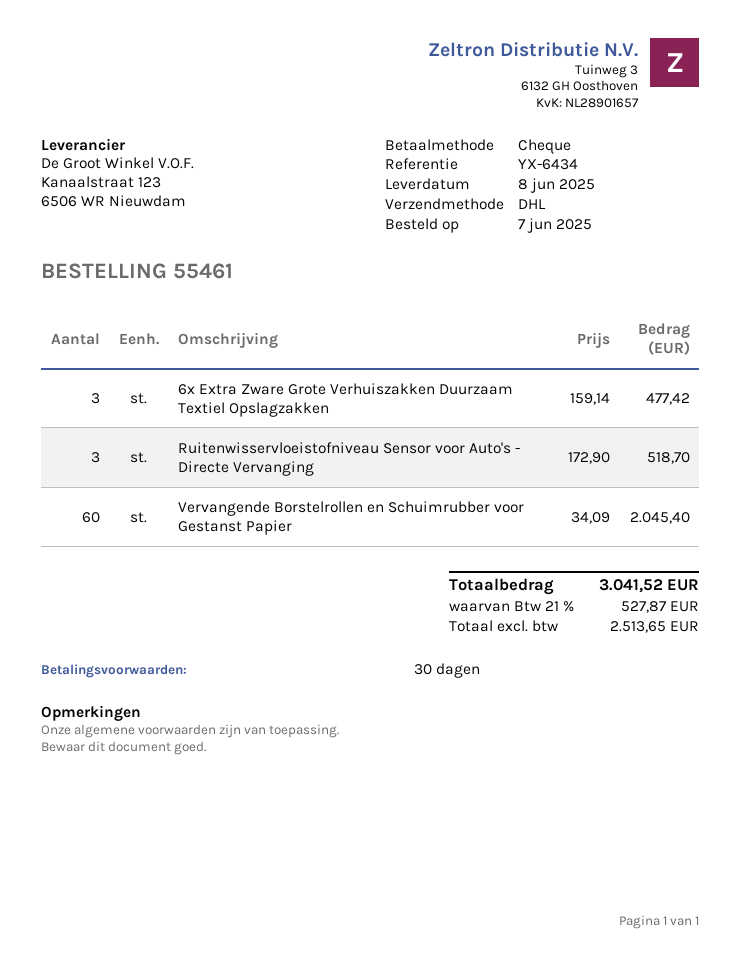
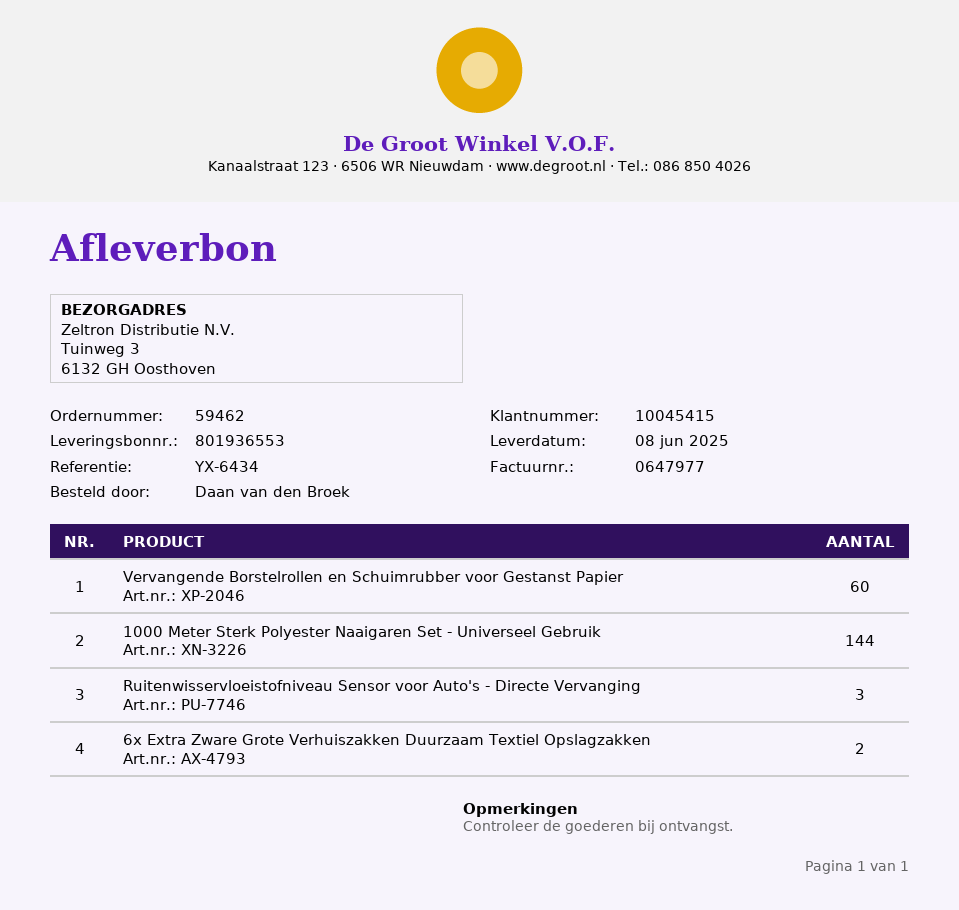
order number: 55461 -> 59462
6x Extra Zware Grote Verhuiszakken Duurzaam Textiel Opslagzakken: 3 -> 2
1000 Meter Sterk Polyester Naaigaren Set - Universeel Gebruik: none -> 144

